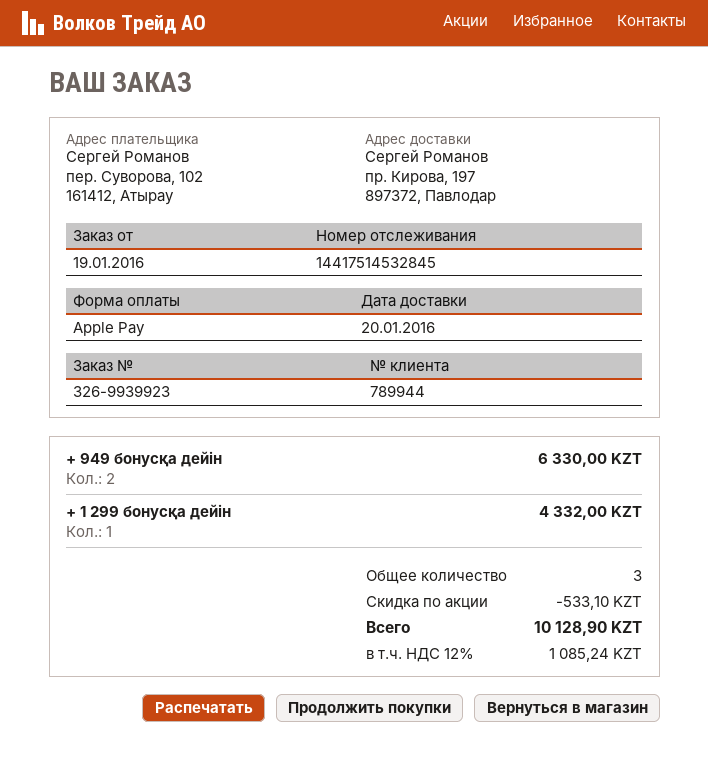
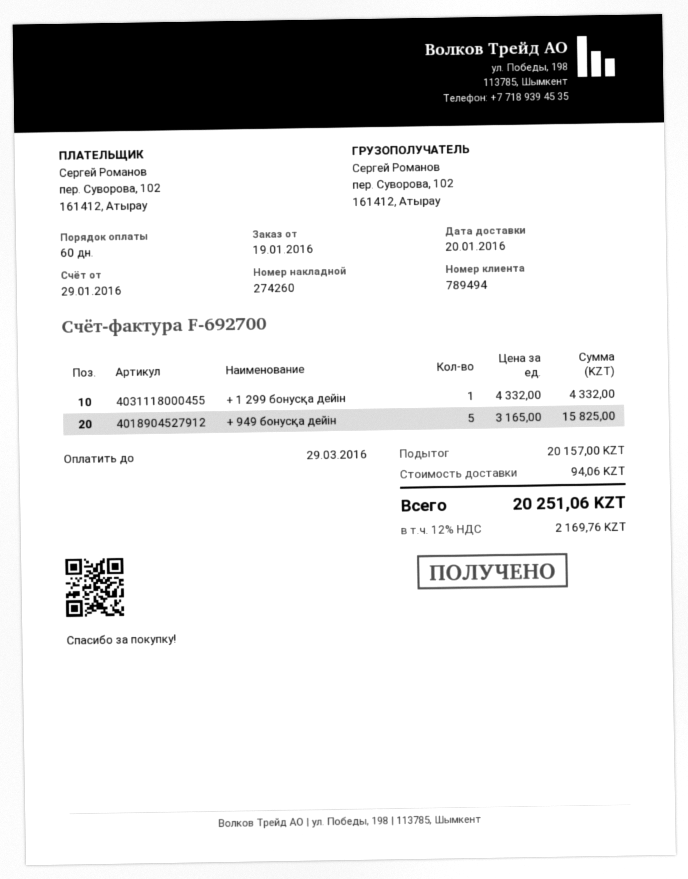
customer number: 789944 -> 789494
ship to: пр. Кирова, 197, 897372, Павлодар -> пер. Суворова, 102, 161412, Атырау
+ 949 бонусқа дейін: 2 for 6330.00 -> 5 for 15825.00
discount: 533.10 -> none
shipping: none -> 94.06
tax: 12% = 1085.24 -> 12% = 2169.76
total: 10128.90 -> 20251.06

